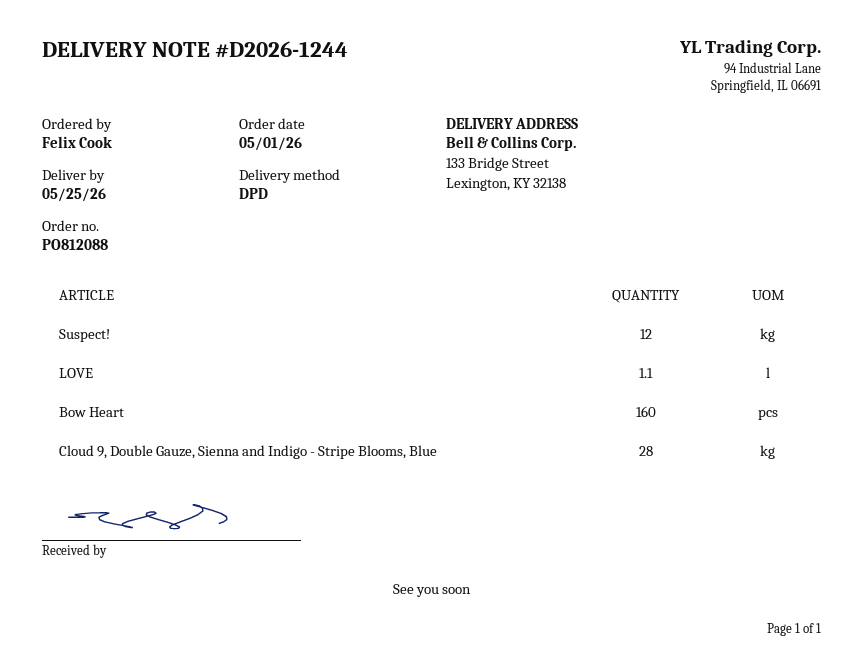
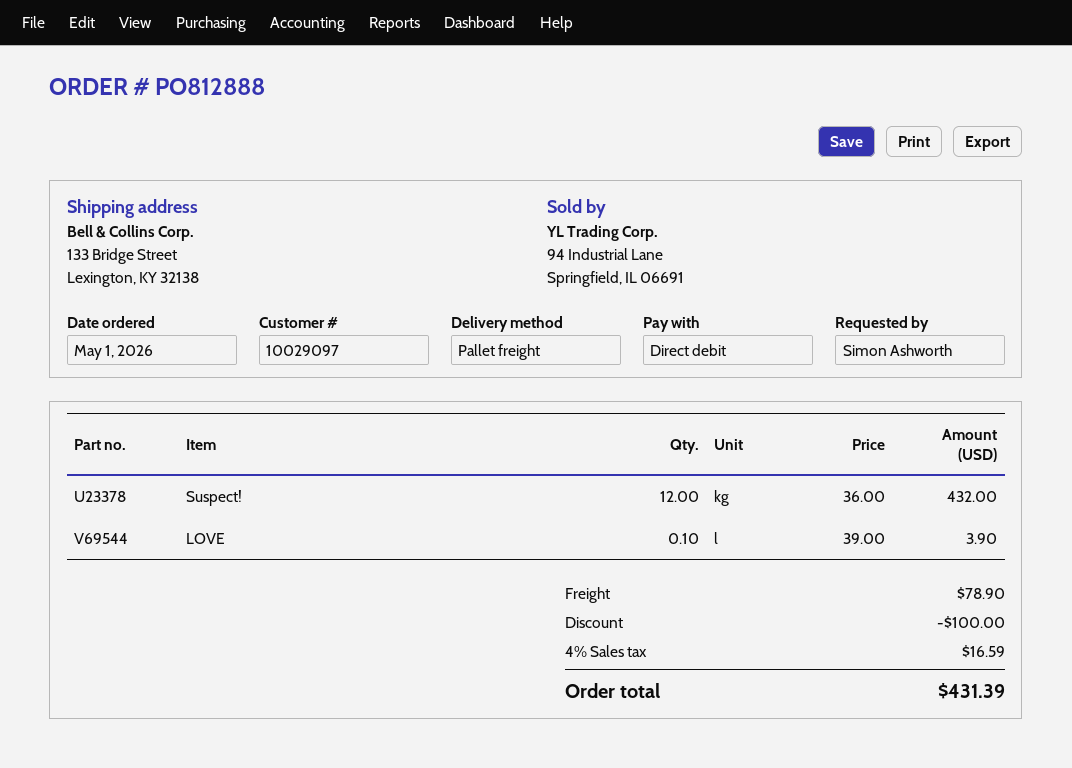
order number: PO812088 -> PO812888
ordered by: Felix Cook -> Simon Ashworth
shipping method: DPD -> pallet freight
LOVE: 1.1 -> 0.1
Bow Heart: 160 -> none
Cloud 9, Double Gauze, Sienna and Indigo - Stripe Blooms, Blue: 28 -> none

